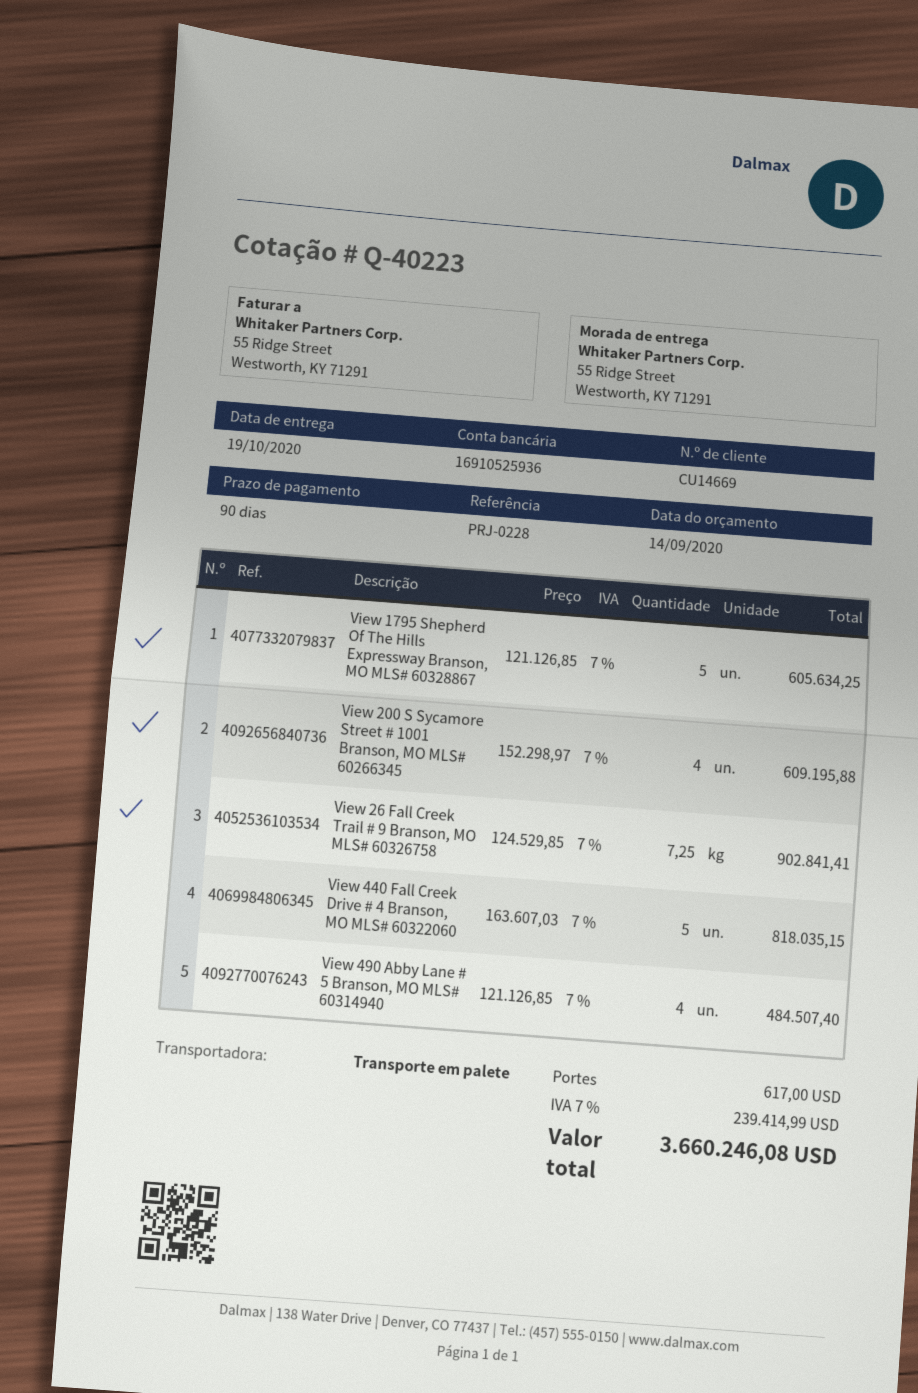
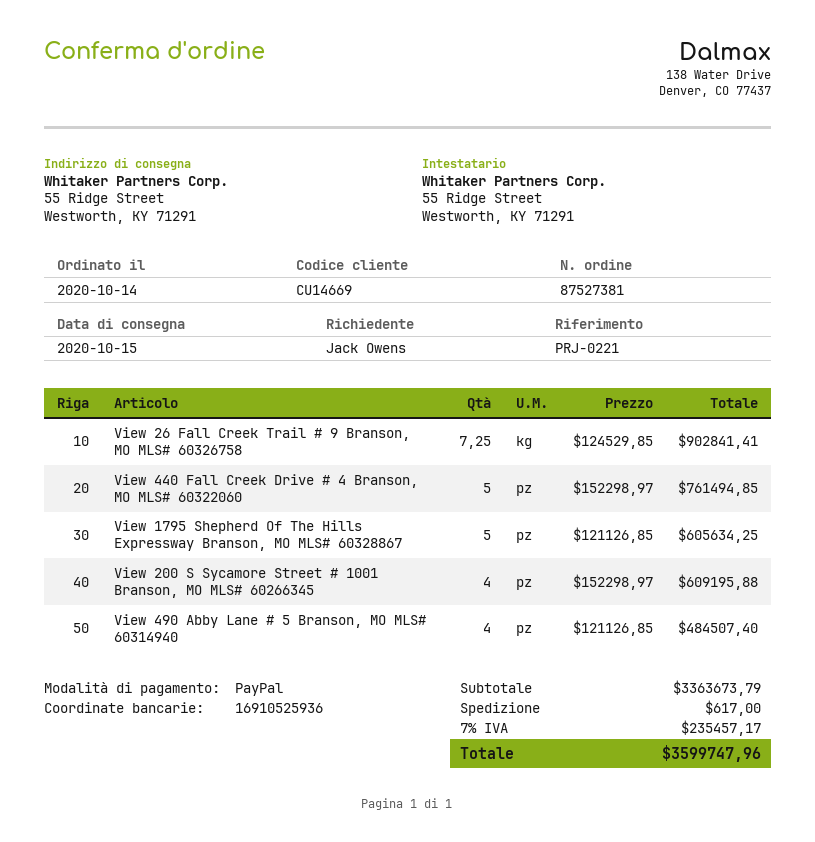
delivery date: 2020-10-19 -> 2020-10-15
reference: PRJ-0228 -> PRJ-0221
View 440 Fall Creek Drive # 4 Branson, MO MLS# 60322060: 5 x 163607.03 = 818035.15 -> 5 x 152298.97 = 761494.85
tax: 7% = 239414.99 -> 7% = 235457.17
total: 3660246.08 -> 3599747.96

